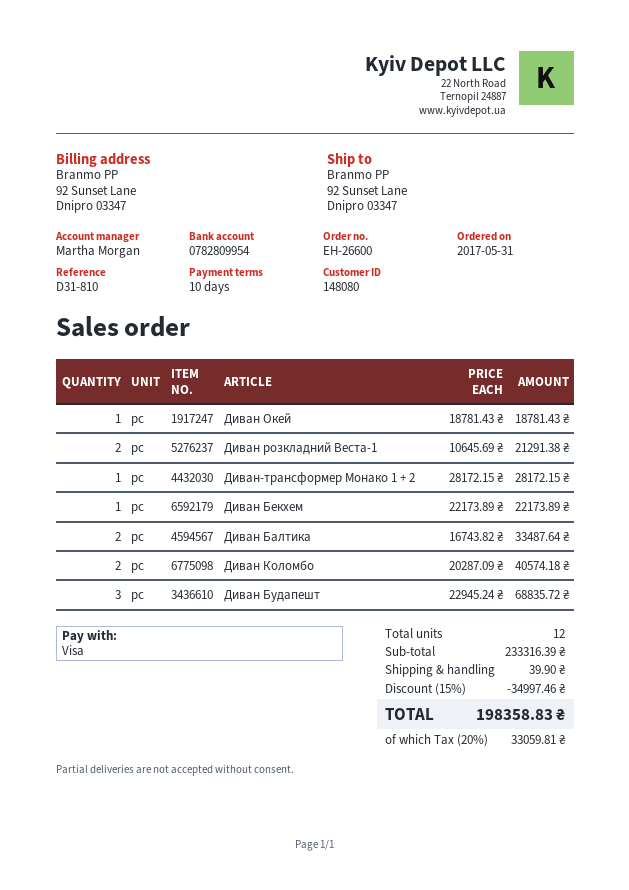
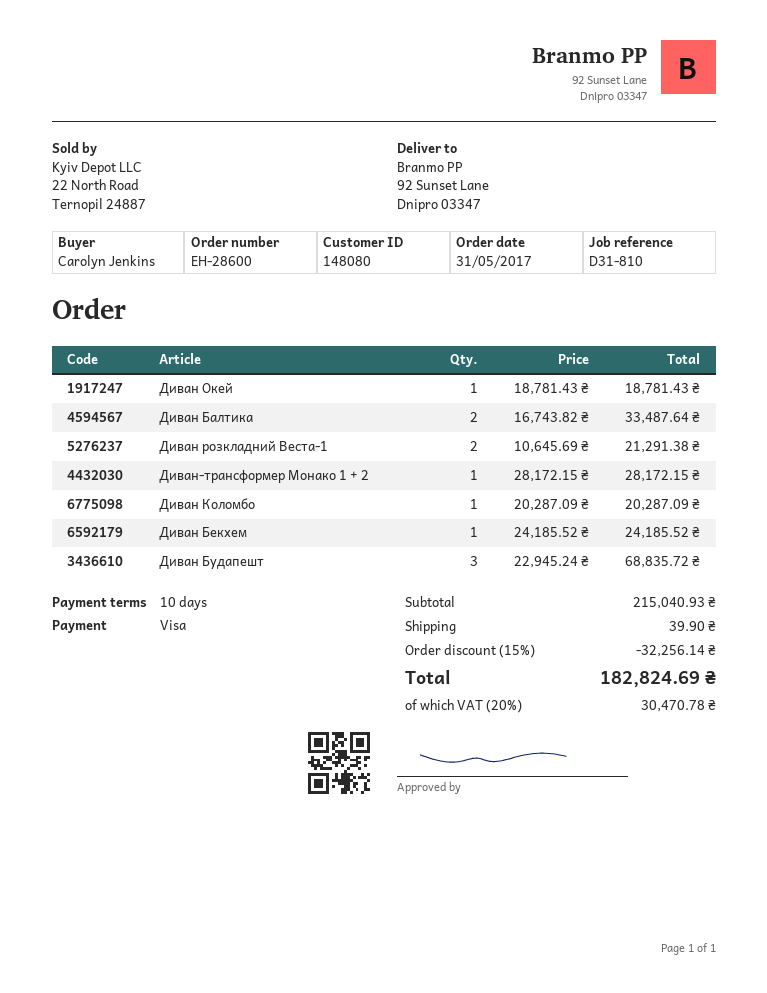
order number: EH-26600 -> EH-28600
Диван Бекхем: 1 x 22173.89 = 22173.89 -> 1 x 24185.52 = 24185.52
Диван Коломбо: 2 x 20287.09 = 40574.18 -> 1 x 20287.09 = 20287.09
subtotal: 233316.39 -> 215040.93
discount: 15% = 34997.46 -> 15% = 32256.14
tax: 20% = 33059.81 -> 20% = 30470.78
total: 198358.83 -> 182824.69

